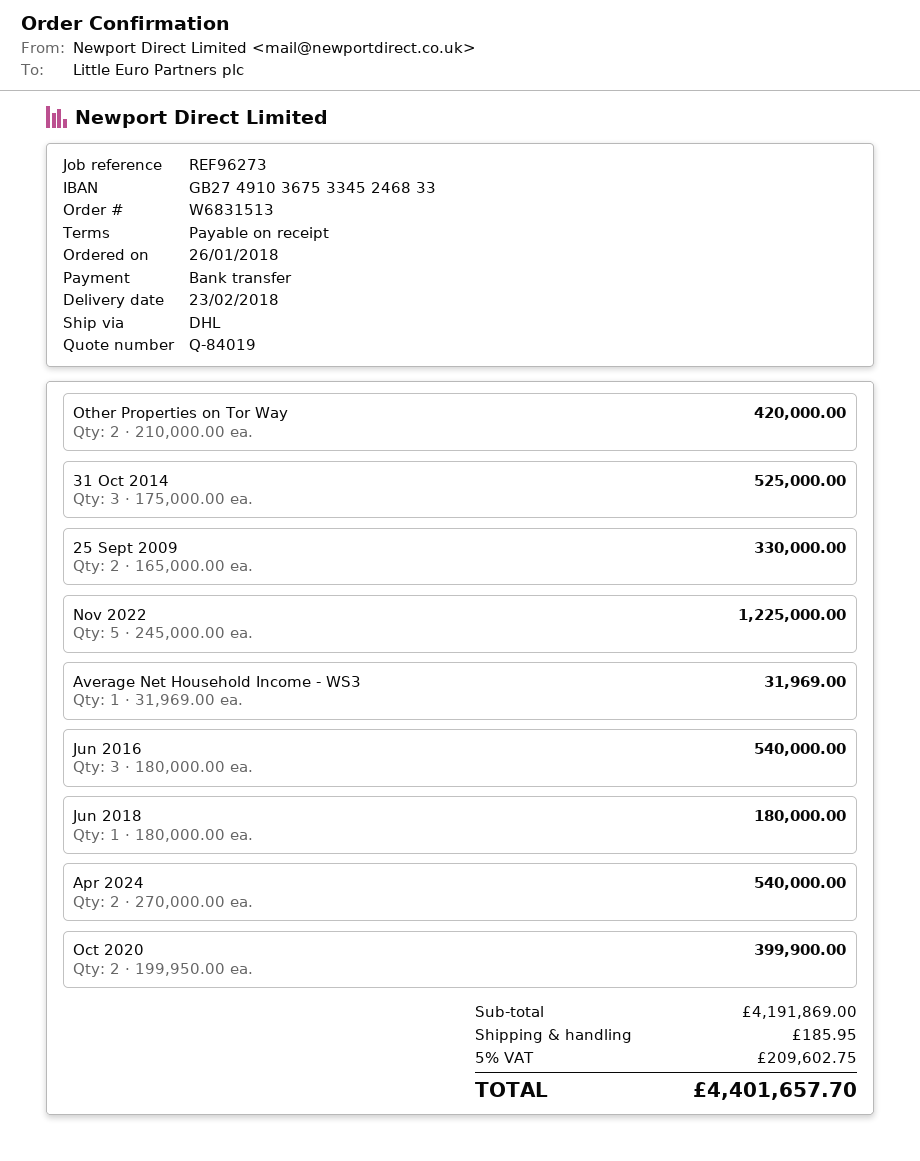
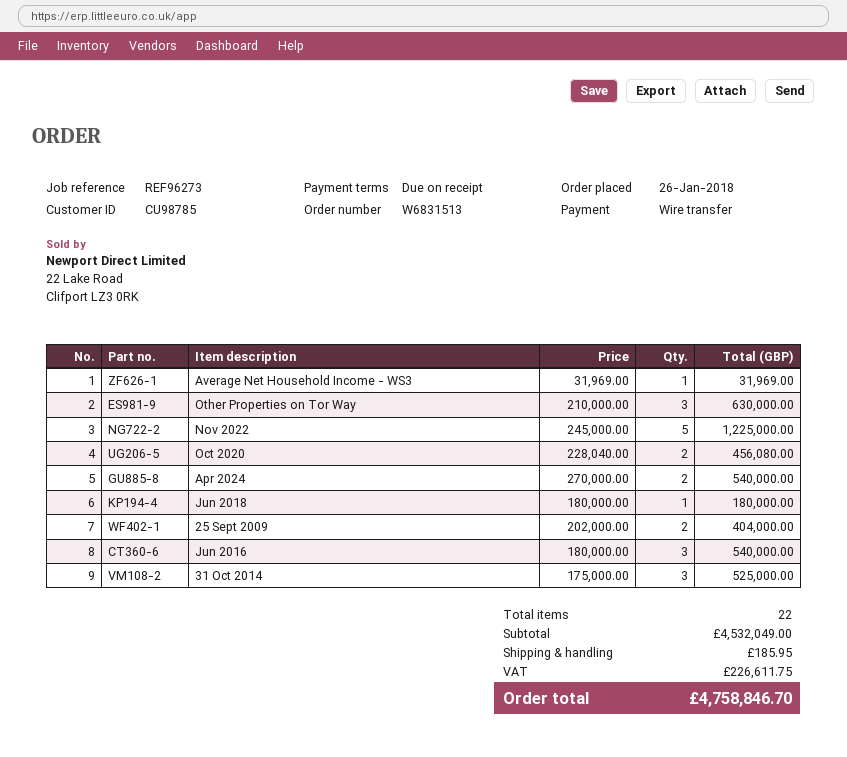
Other Properties on Tor Way: 2 x 210000.00 = 420000.00 -> 3 x 210000.00 = 630000.00
25 Sept 2009: 2 x 165000.00 = 330000.00 -> 2 x 202000.00 = 404000.00
Oct 2020: 2 x 199950.00 = 399900.00 -> 2 x 228040.00 = 456080.00
subtotal: 4191869.00 -> 4532049.00
tax: 209602.75 -> 226611.75
total: 4401657.70 -> 4758846.70

